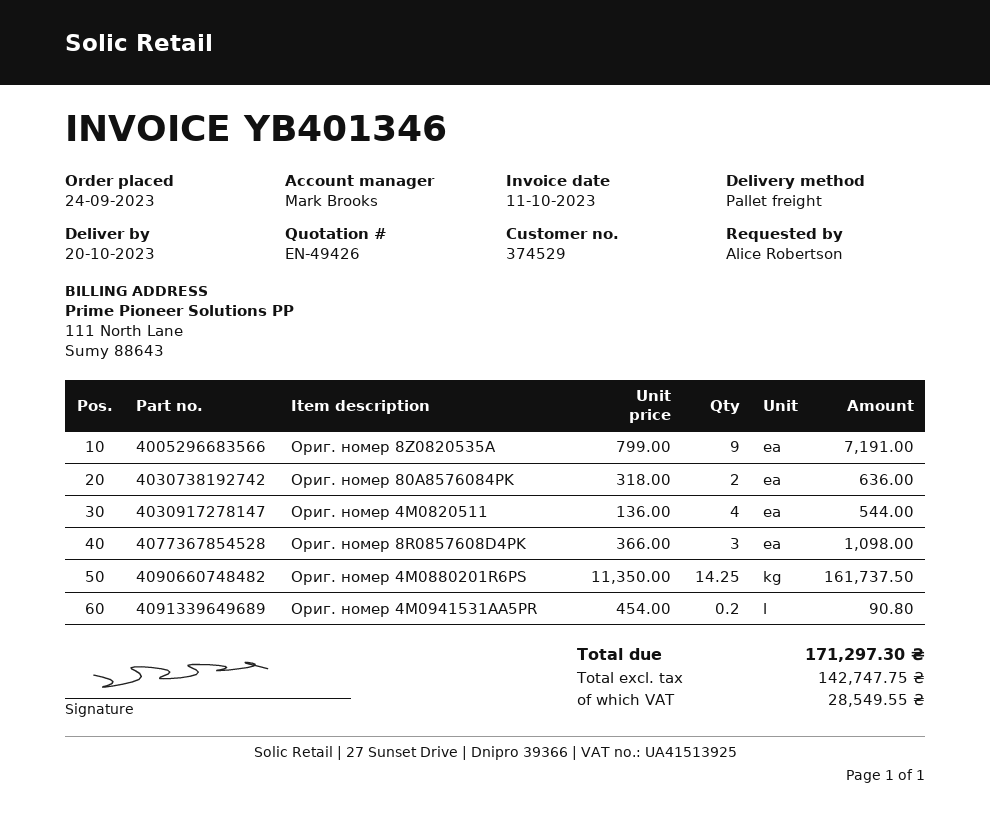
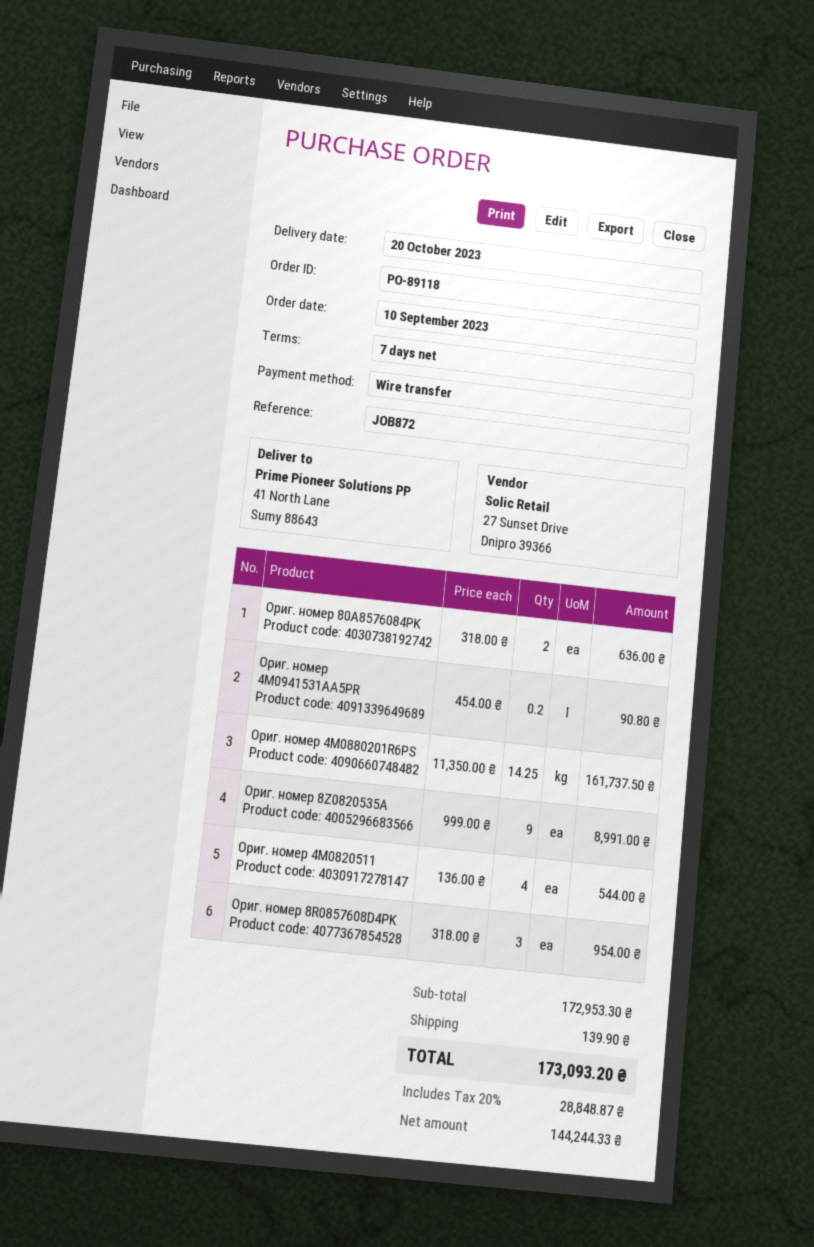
order date: 2023-09-24 -> 2023-09-10
Ориг. номер 8Z0820535A: 9 x 799.00 = 7191.00 -> 9 x 999.00 = 8991.00
Ориг. номер 8R0857608D4PK: 3 x 366.00 = 1098.00 -> 3 x 318.00 = 954.00
shipping: none -> 139.90
net: 142747.75 -> 144244.33
tax: 28549.55 -> 28848.87
total: 171297.30 -> 173093.20

